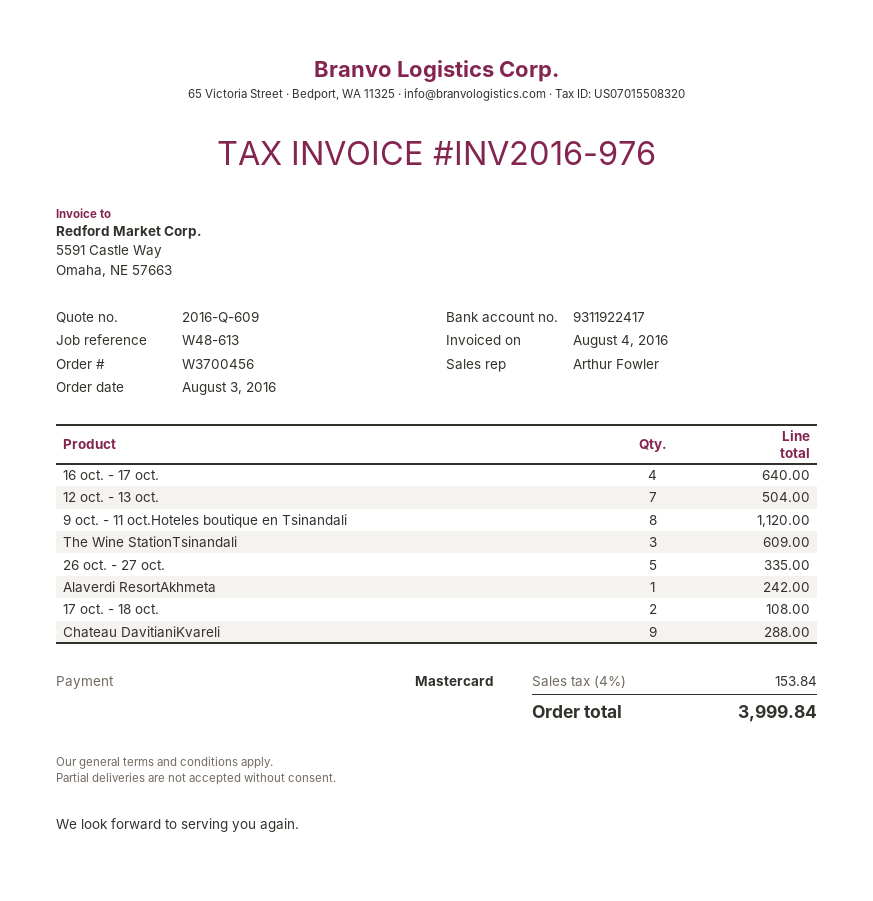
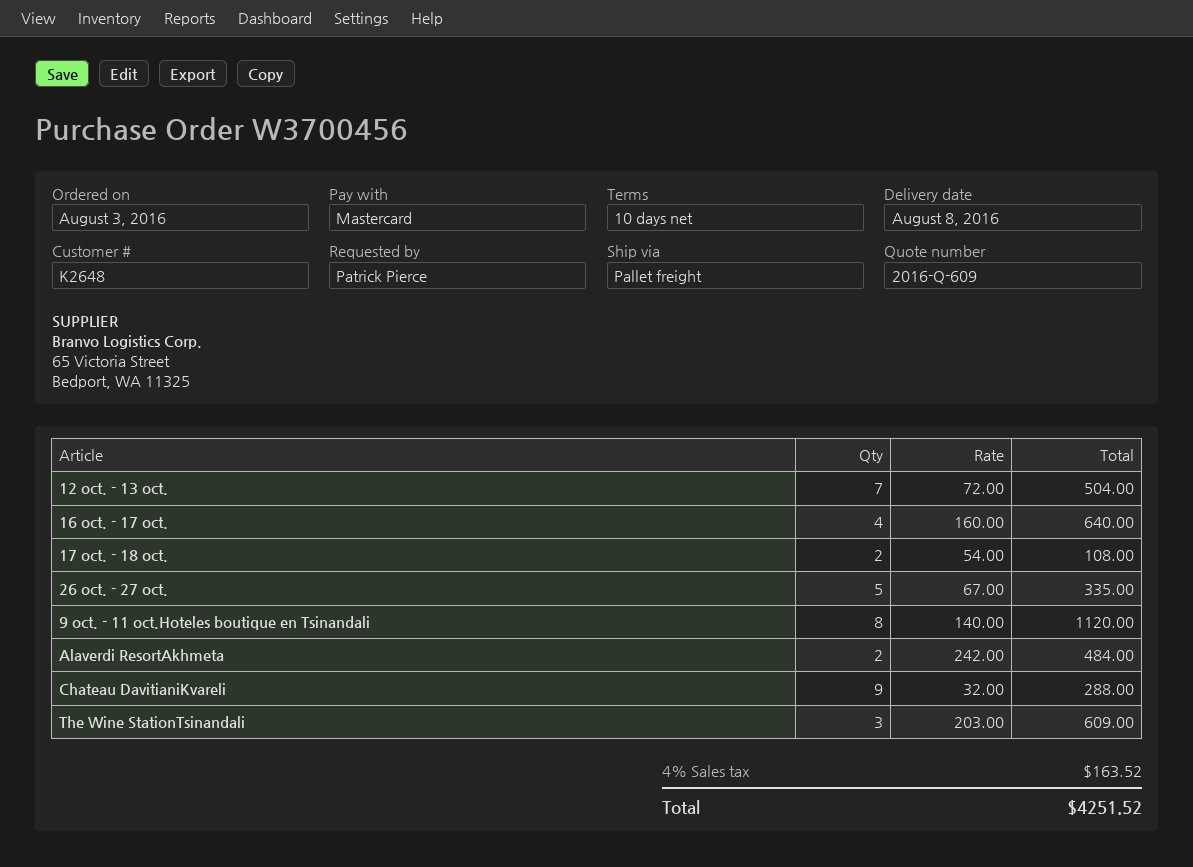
Alaverdi ResortAkhmeta: 1 for 242.00 -> 2 for 484.00
tax: 4% = 153.84 -> 4% = 163.52
total: 3999.84 -> 4251.52

